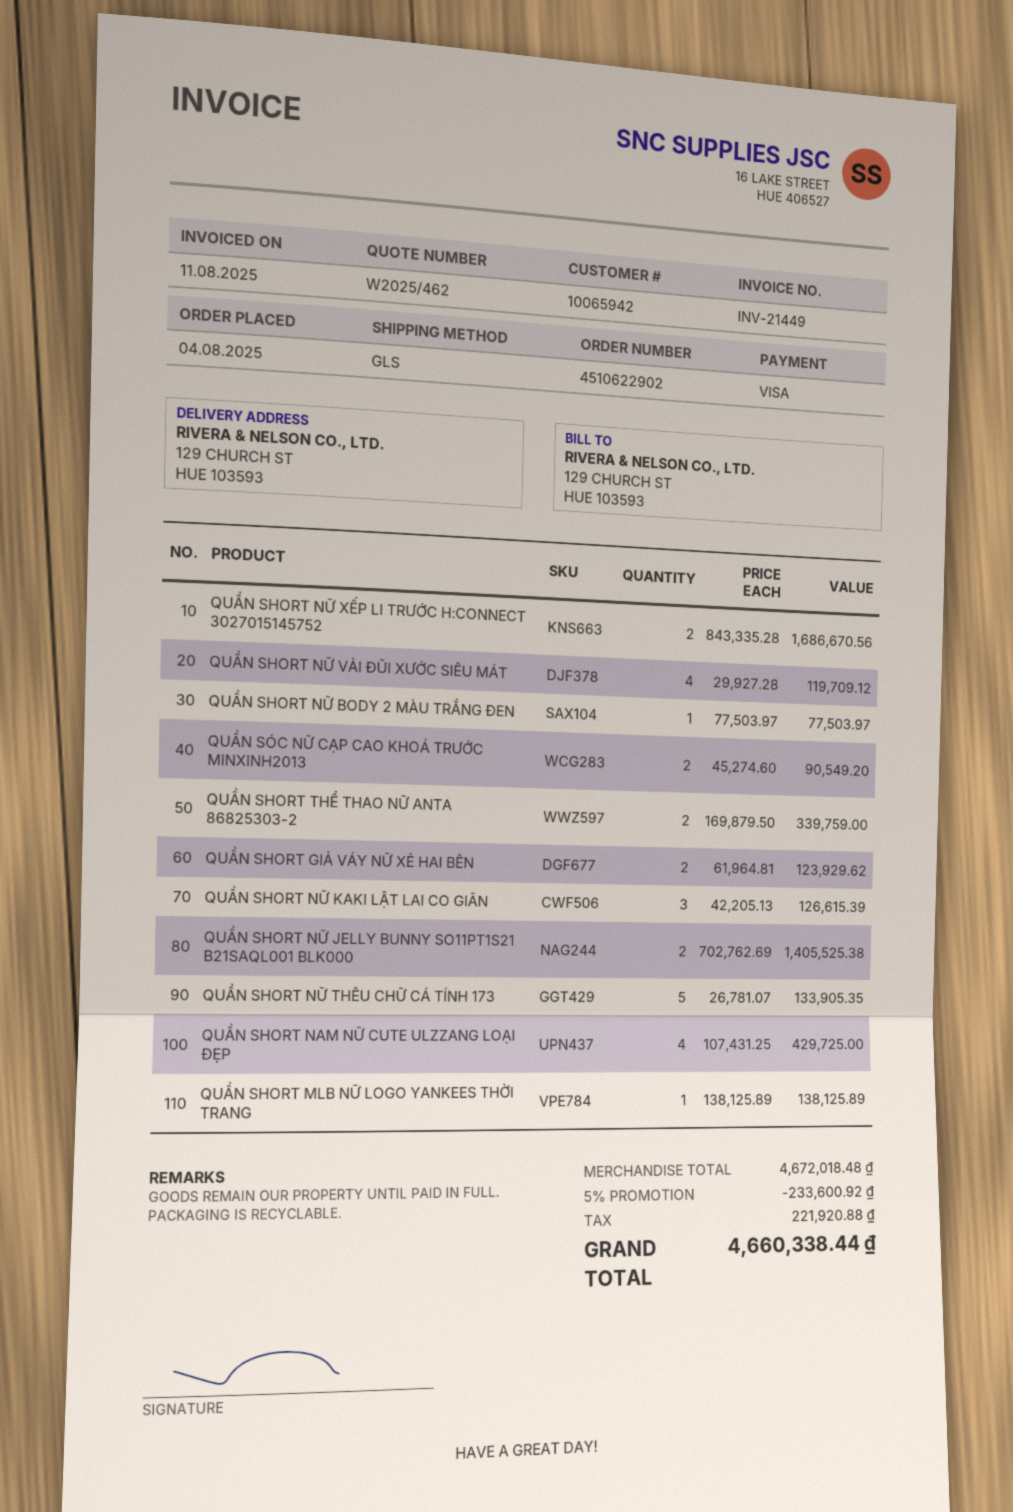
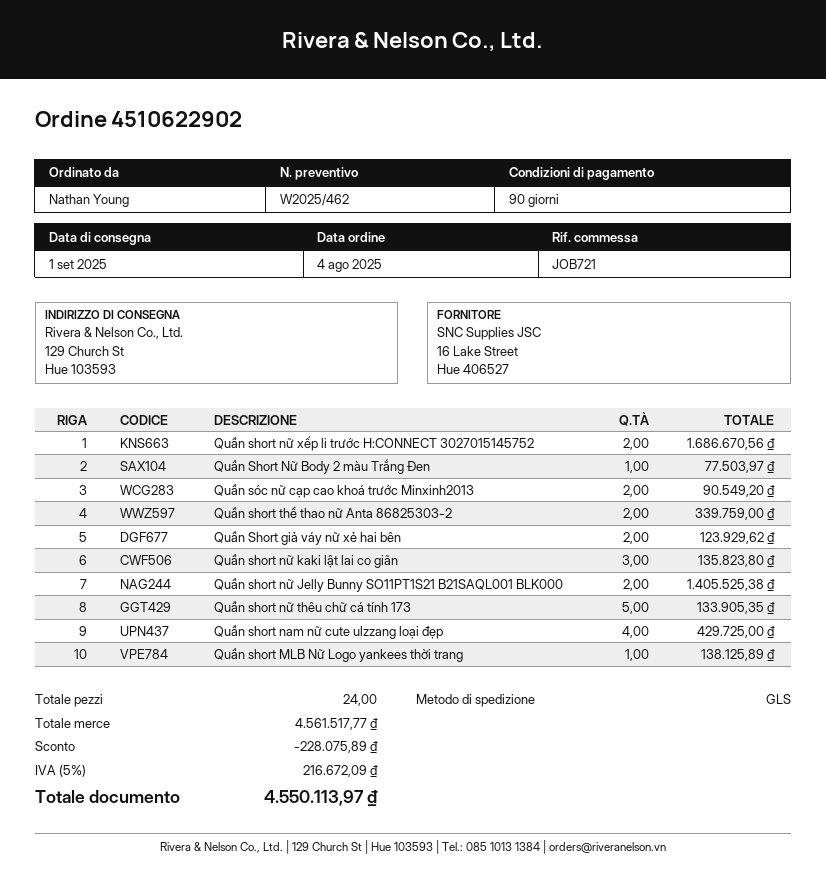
QUẦN SHORT NỮ VẢI ĐŨI XƯỚC SIÊU MÁT: 4 for 119709.12 -> none
QUẦN SHORT NỮ KAKI LẬT LAI CO GIÃN: 3 for 126615.39 -> 3 for 135823.80
subtotal: 4672018.48 -> 4561517.77
discount: 233600.92 -> 228075.89
tax: 221920.88 -> 216672.09
total: 4660338.44 -> 4550113.97

